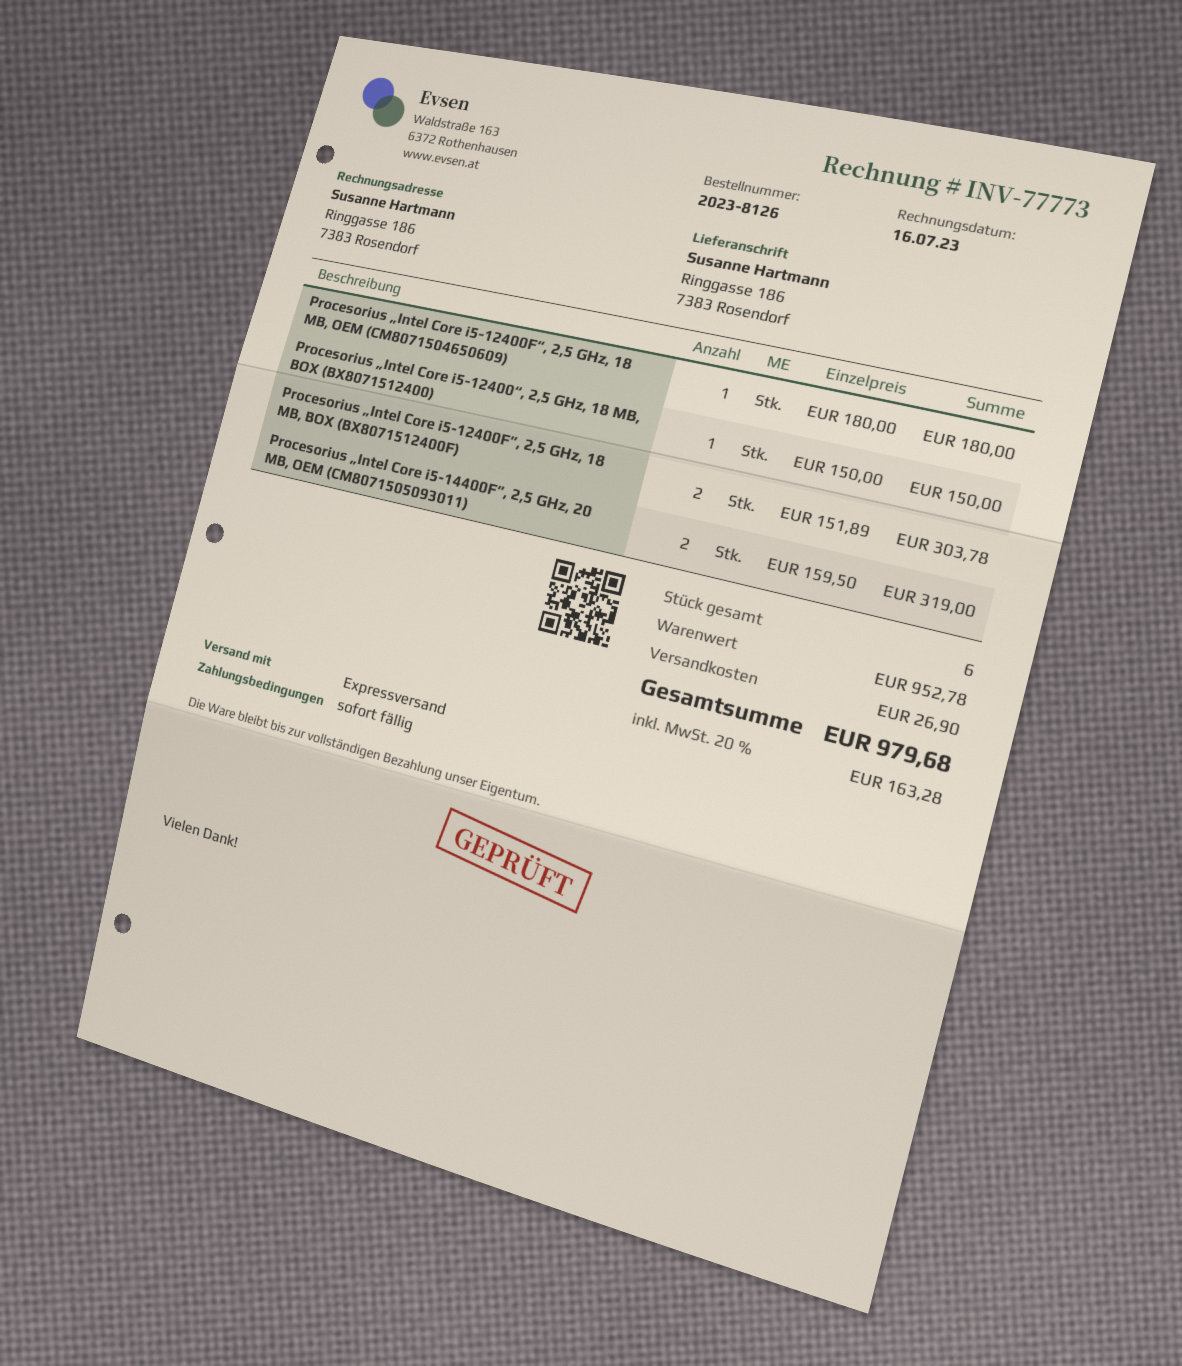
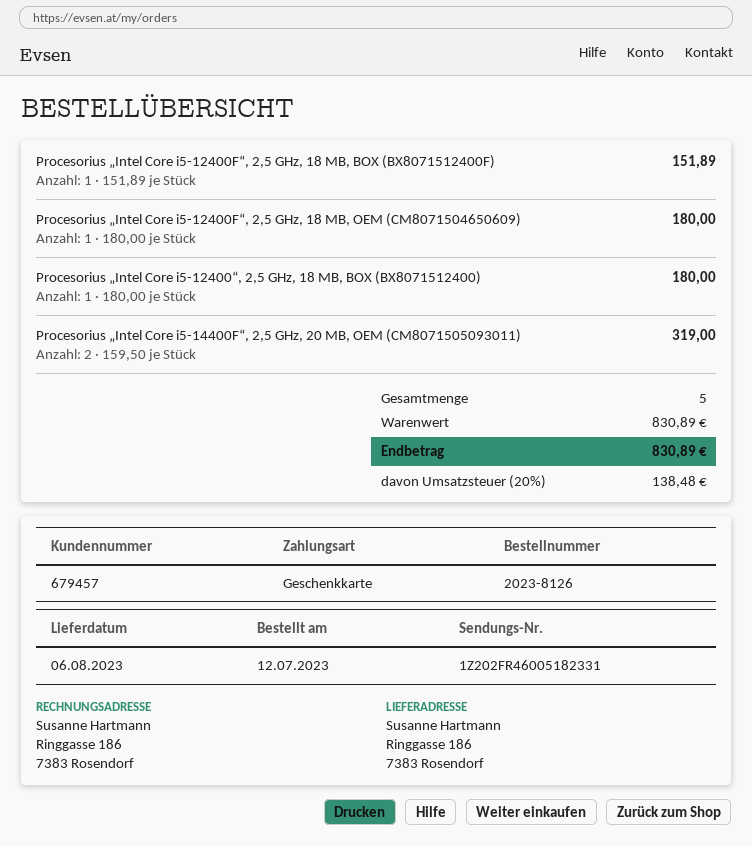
Procesorius „Intel Core i5-12400“, 2,5 GHz, 18 MB, BOX (BX8071512400): 1 x 150.00 = 150.00 -> 1 x 180.00 = 180.00
Procesorius „Intel Core i5-12400F“, 2,5 GHz, 18 MB, BOX (BX8071512400F): 2 x 151.89 = 303.78 -> 1 x 151.89 = 151.89
total quantity: 6 -> 5
subtotal: 952.78 -> 830.89
shipping: 26.90 -> none
tax: 20% = 163.28 -> 20% = 138.48
total: 979.68 -> 830.89

